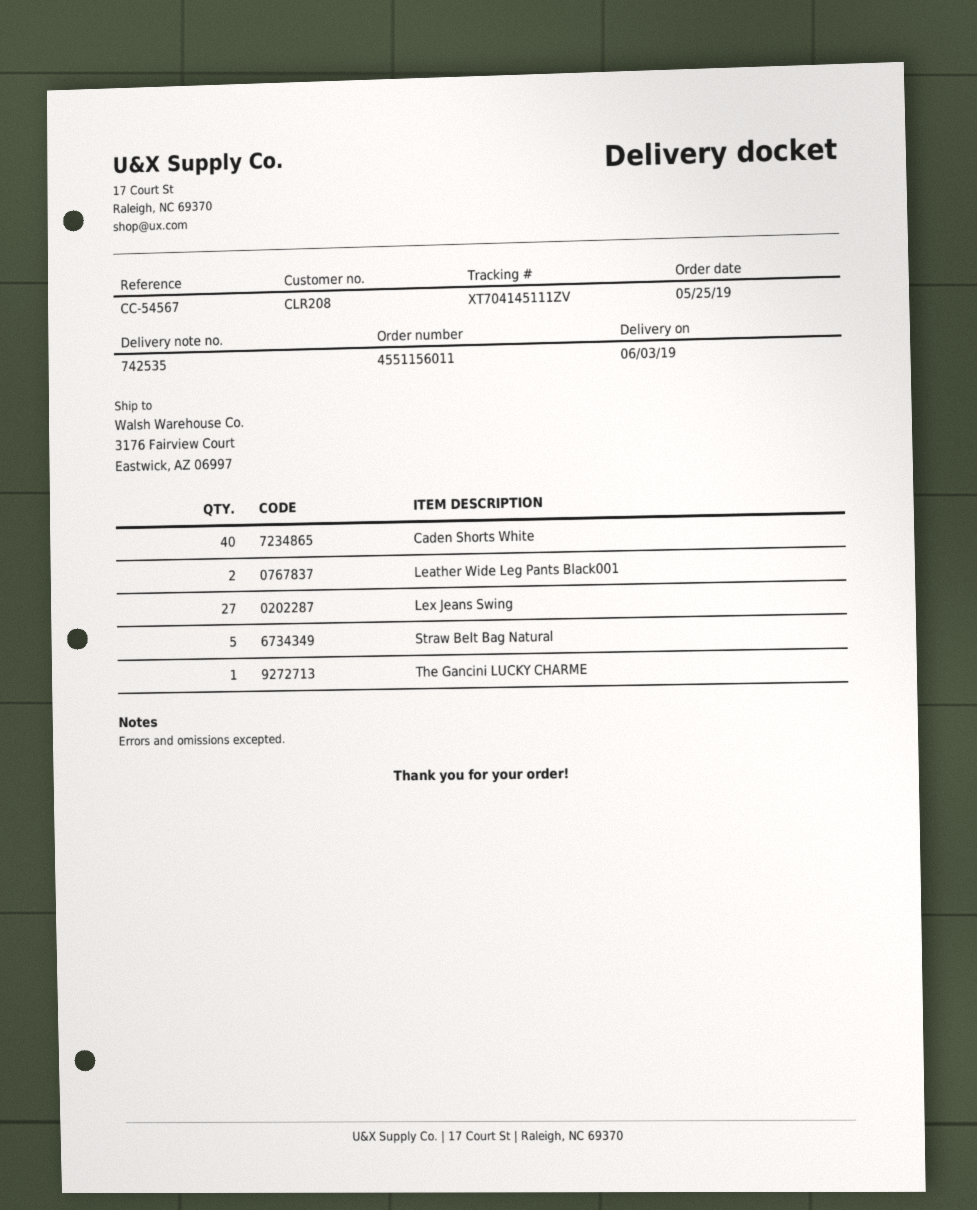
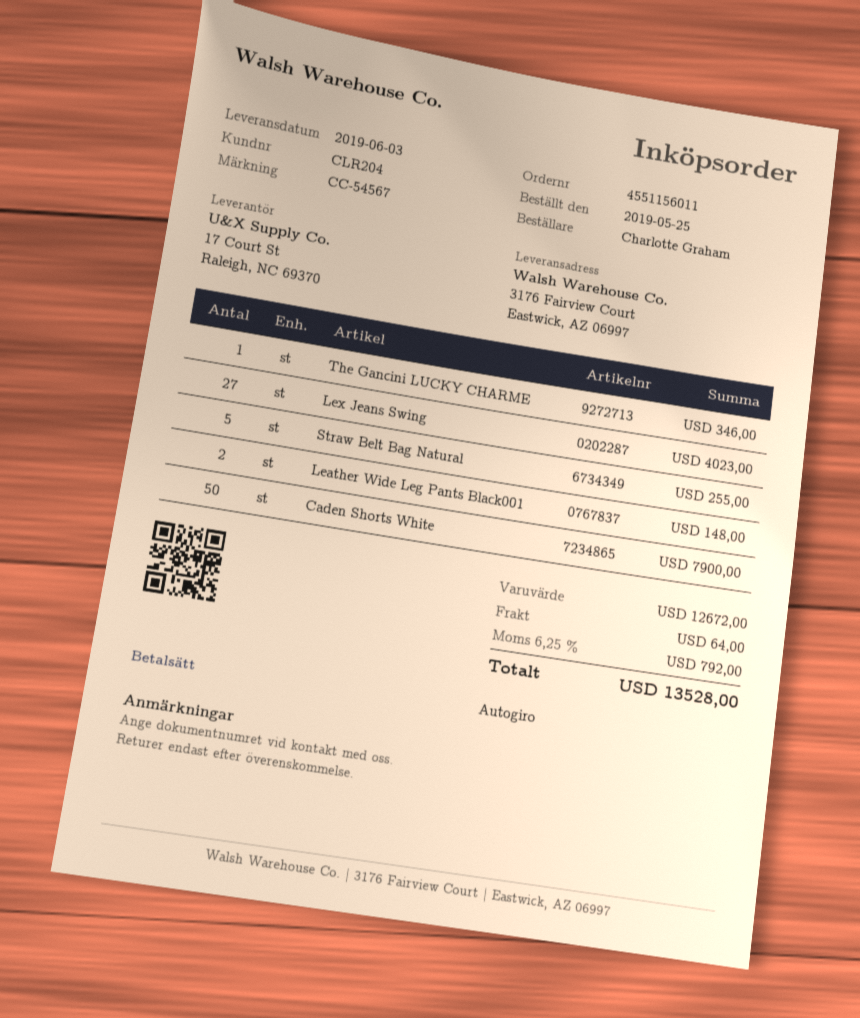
customer number: CLR208 -> CLR204
Caden Shorts White: 40 -> 50

